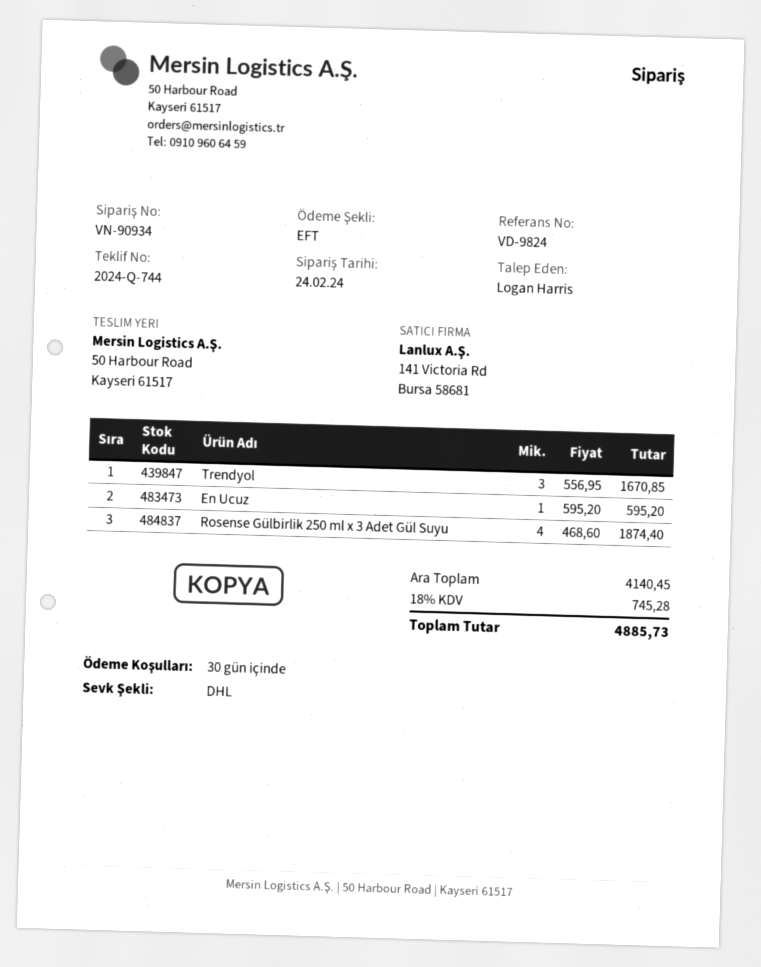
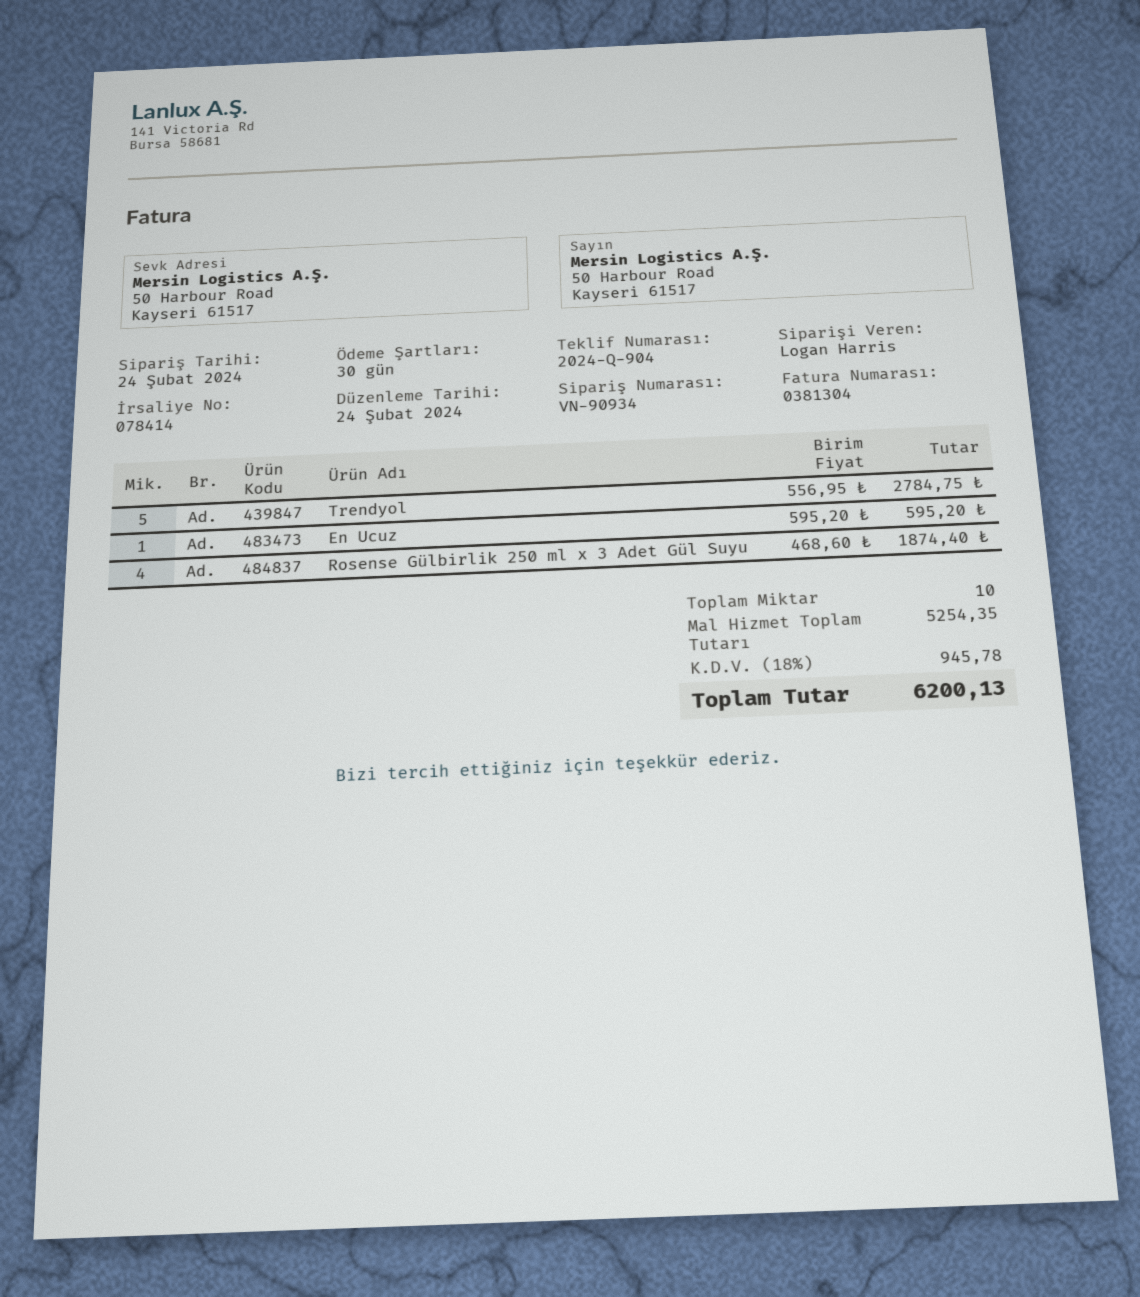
quote number: 2024-Q-744 -> 2024-Q-904
Trendyol: 3 x 556.95 = 1670.85 -> 5 x 556.95 = 2784.75
subtotal: 4140.45 -> 5254.35
tax: 18% = 745.28 -> 18% = 945.78
total: 4885.73 -> 6200.13

